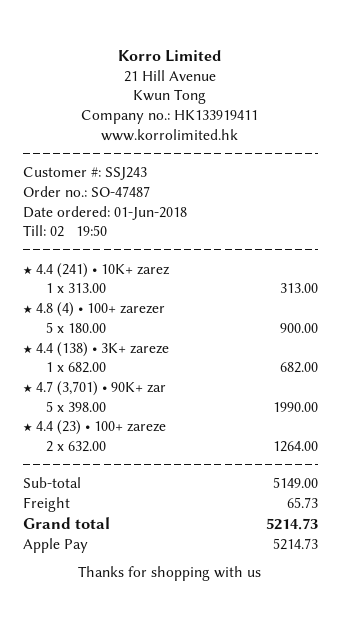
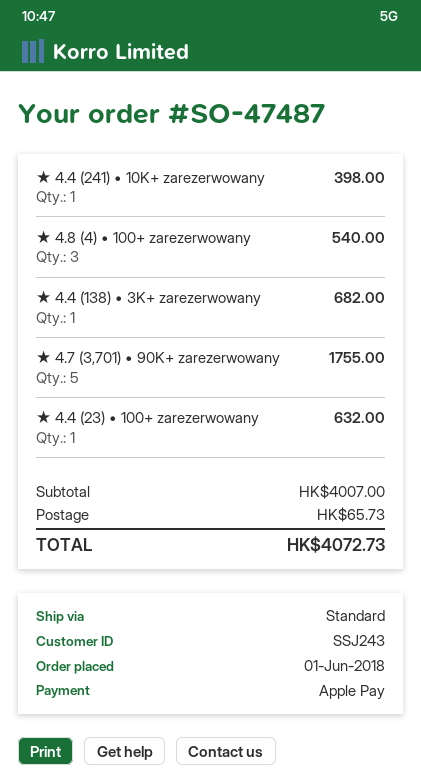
★ 4.4 (241) • 10K+ zarez: 1 for 313.00 -> 1 for 398.00
★ 4.8 (4) • 100+ zarezer: 5 for 900.00 -> 3 for 540.00
★ 4.7 (3,701) • 90K+ zar: 5 for 1990.00 -> 5 for 1755.00
★ 4.4 (23) • 100+ zareze: 2 for 1264.00 -> 1 for 632.00
subtotal: 5149.00 -> 4007.00
total: 5214.73 -> 4072.73

